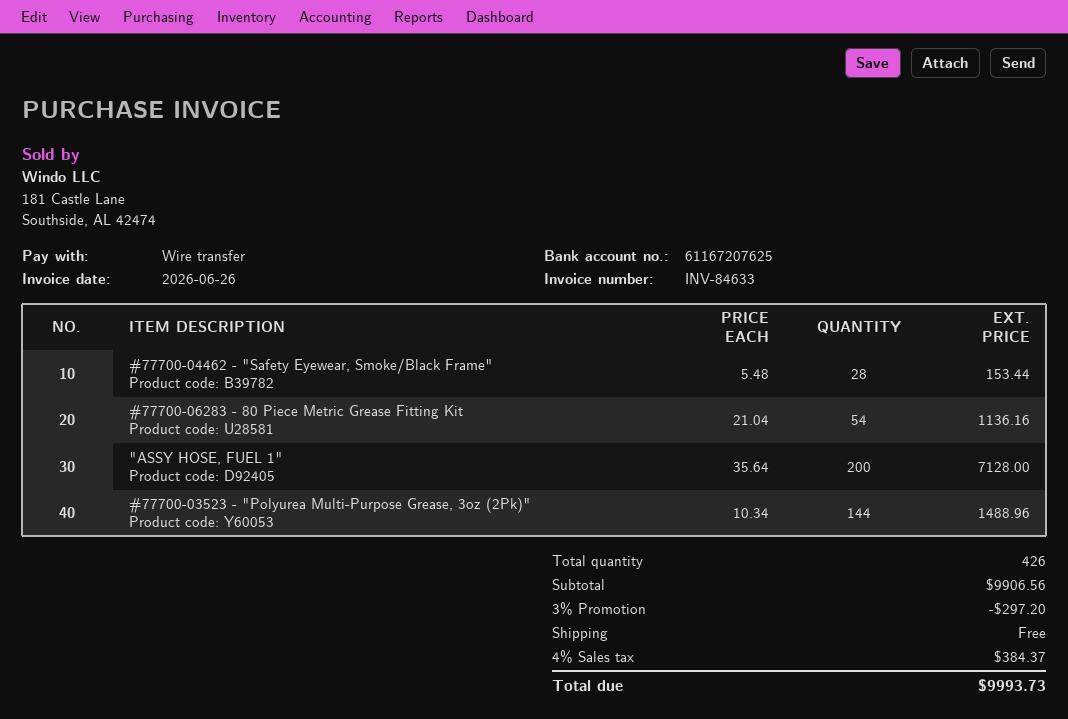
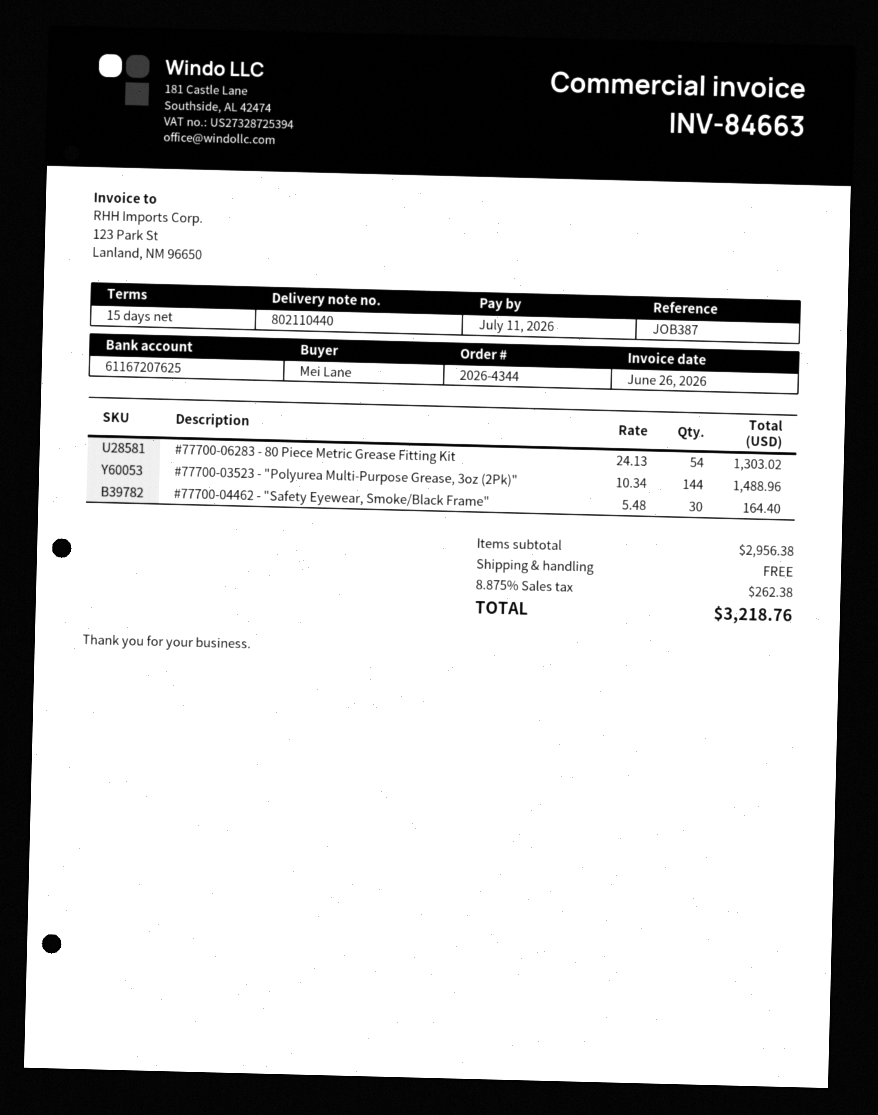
invoice number: INV-84633 -> INV-84663
#77700-04462 - "Safety Eyewear, Smoke/Black Frame": 28 x 5.48 = 153.44 -> 30 x 5.48 = 164.40
#77700-06283 - 80 Piece Metric Grease Fitting Kit: 54 x 21.04 = 1136.16 -> 54 x 24.13 = 1303.02
"ASSY HOSE, FUEL 1": 200 x 35.64 = 7128.00 -> none
subtotal: 9906.56 -> 2956.38
discount: 3% = 297.20 -> none
tax: 4% = 384.37 -> 8.875% = 262.38
total: 9993.73 -> 3218.76

